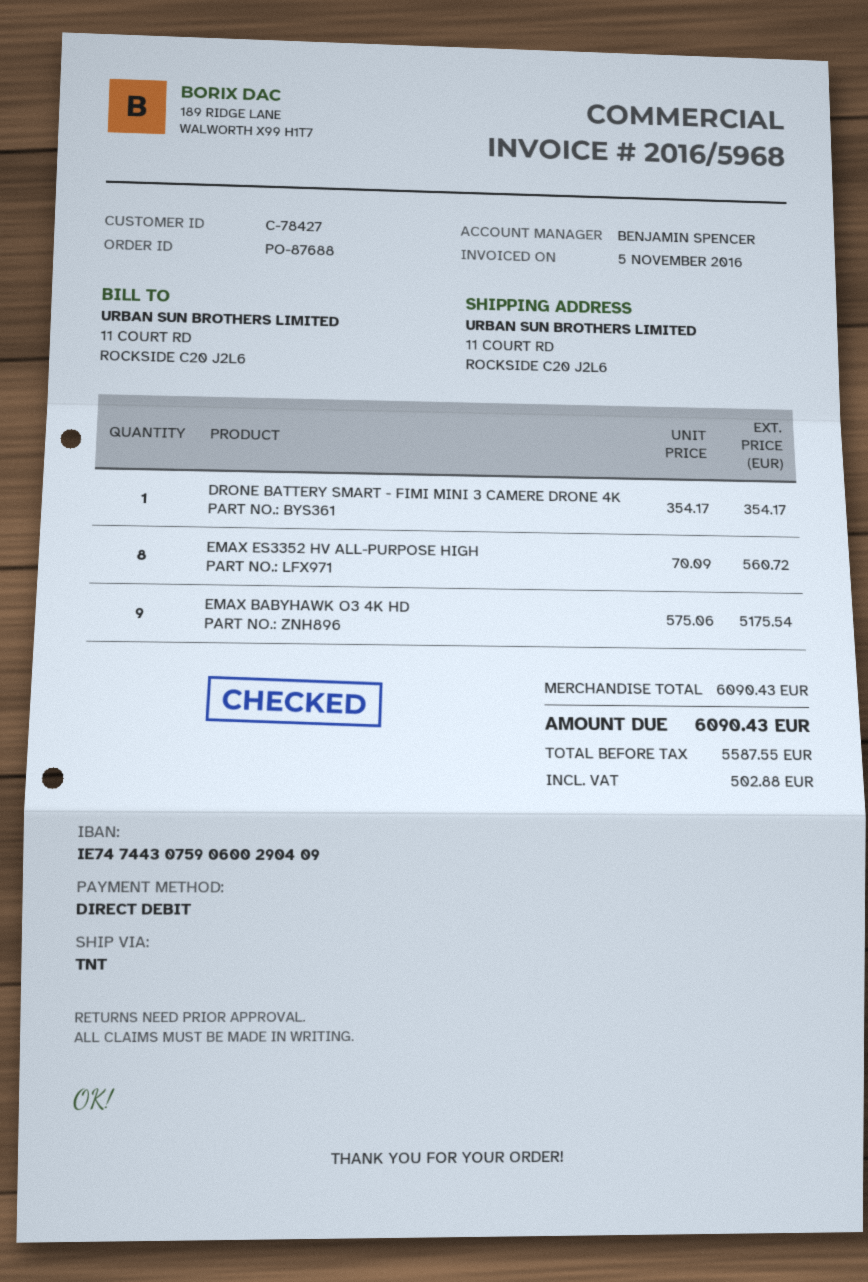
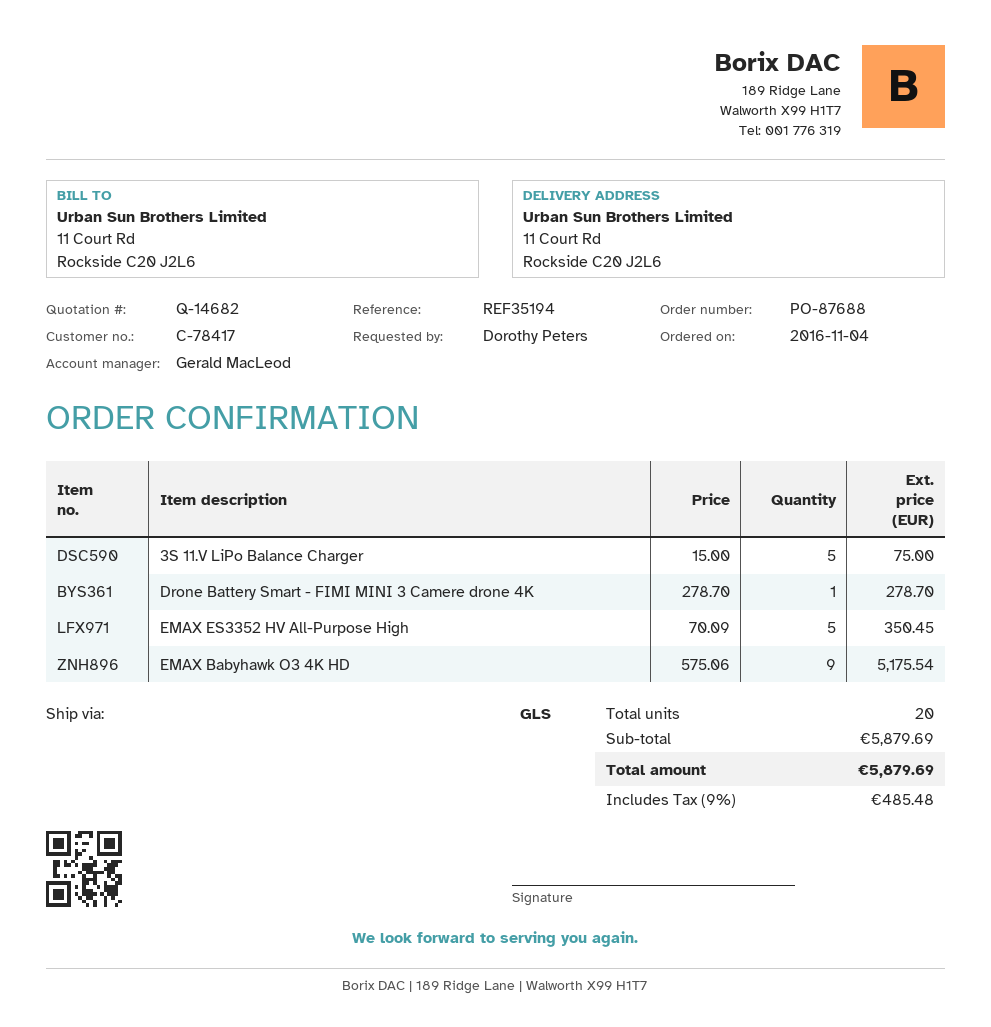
customer number: C-78427 -> C-78417
sales rep: BENJAMIN SPENCER -> Gerald MacLeod
shipping method: TNT -> GLS
DRONE BATTERY SMART - FIMI MINI 3 CAMERE DRONE 4K: 1 x 354.17 = 354.17 -> 1 x 278.70 = 278.70
EMAX ES3352 HV ALL-PURPOSE HIGH: 8 x 70.09 = 560.72 -> 5 x 70.09 = 350.45
3S 11.V LiPo Balance Charger: none -> 5 x 15.00 = 75.00
subtotal: 6090.43 -> 5879.69
tax: 502.88 -> 485.48
total: 6090.43 -> 5879.69

